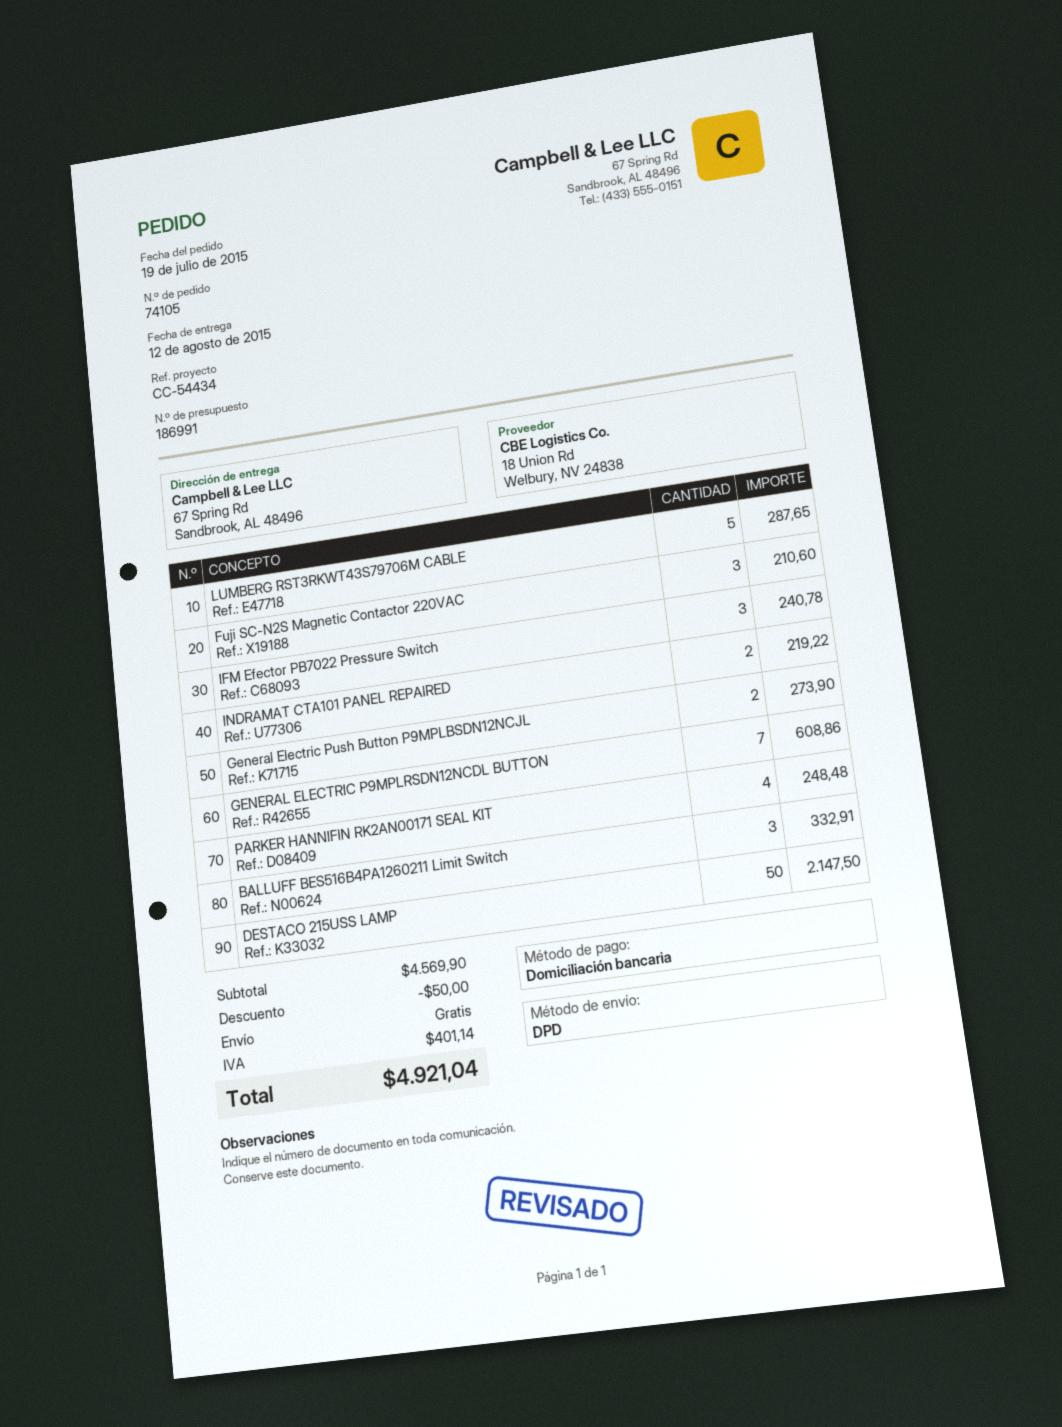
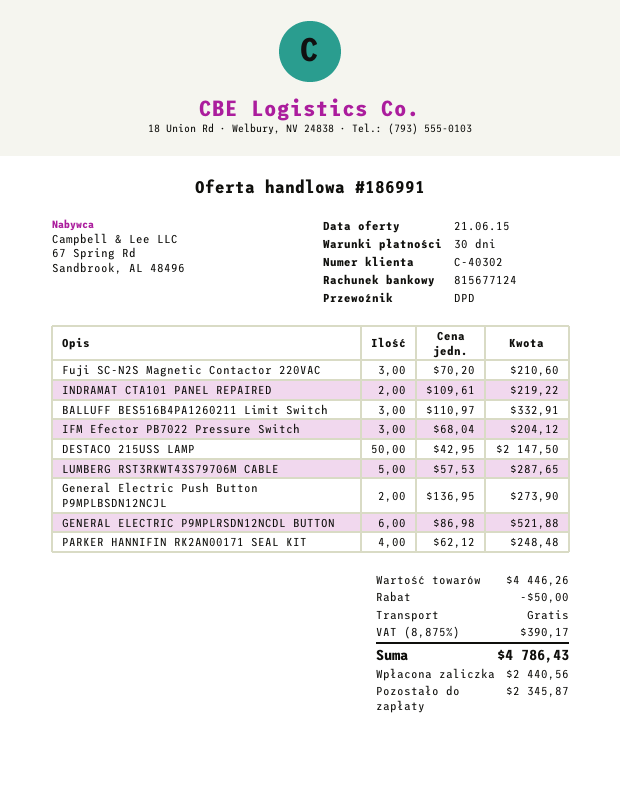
IFM Efector PB7022 Pressure Switch: 3 for 240.78 -> 3 for 204.12
GENERAL ELECTRIC P9MPLRSDN12NCDL BUTTON: 7 for 608.86 -> 6 for 521.88
subtotal: 4569.90 -> 4446.26
tax: 401.14 -> 390.17
total: 4921.04 -> 4786.43

